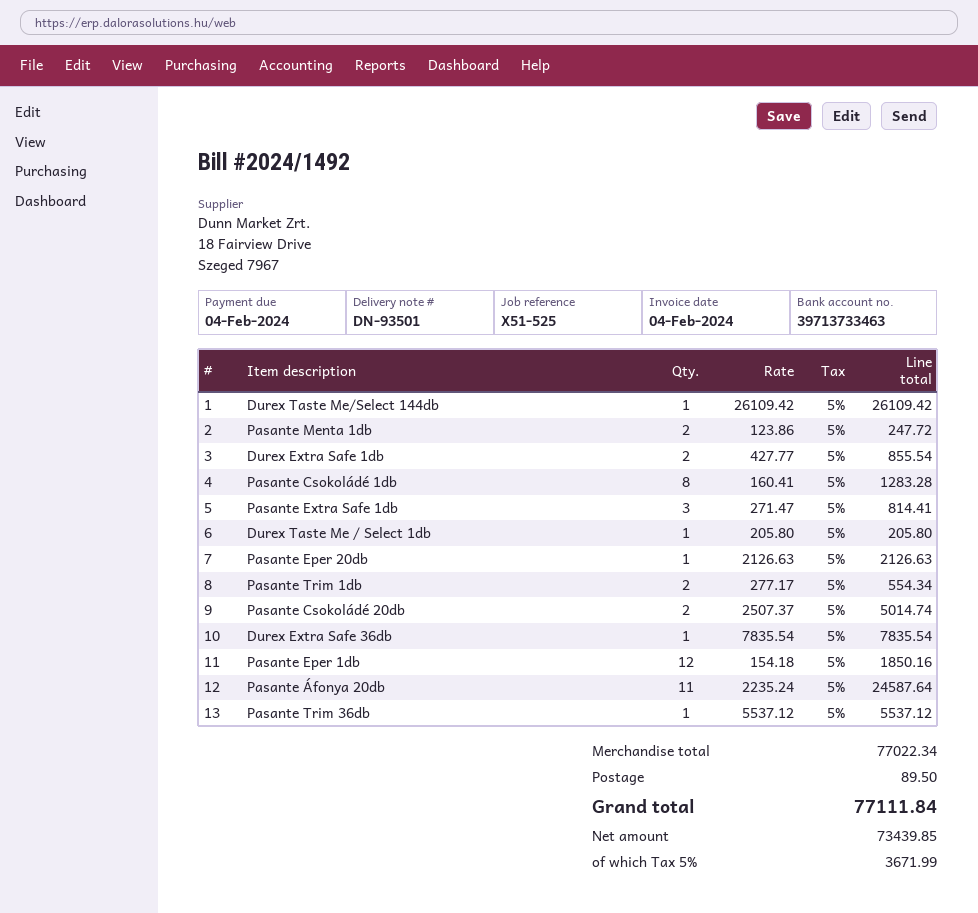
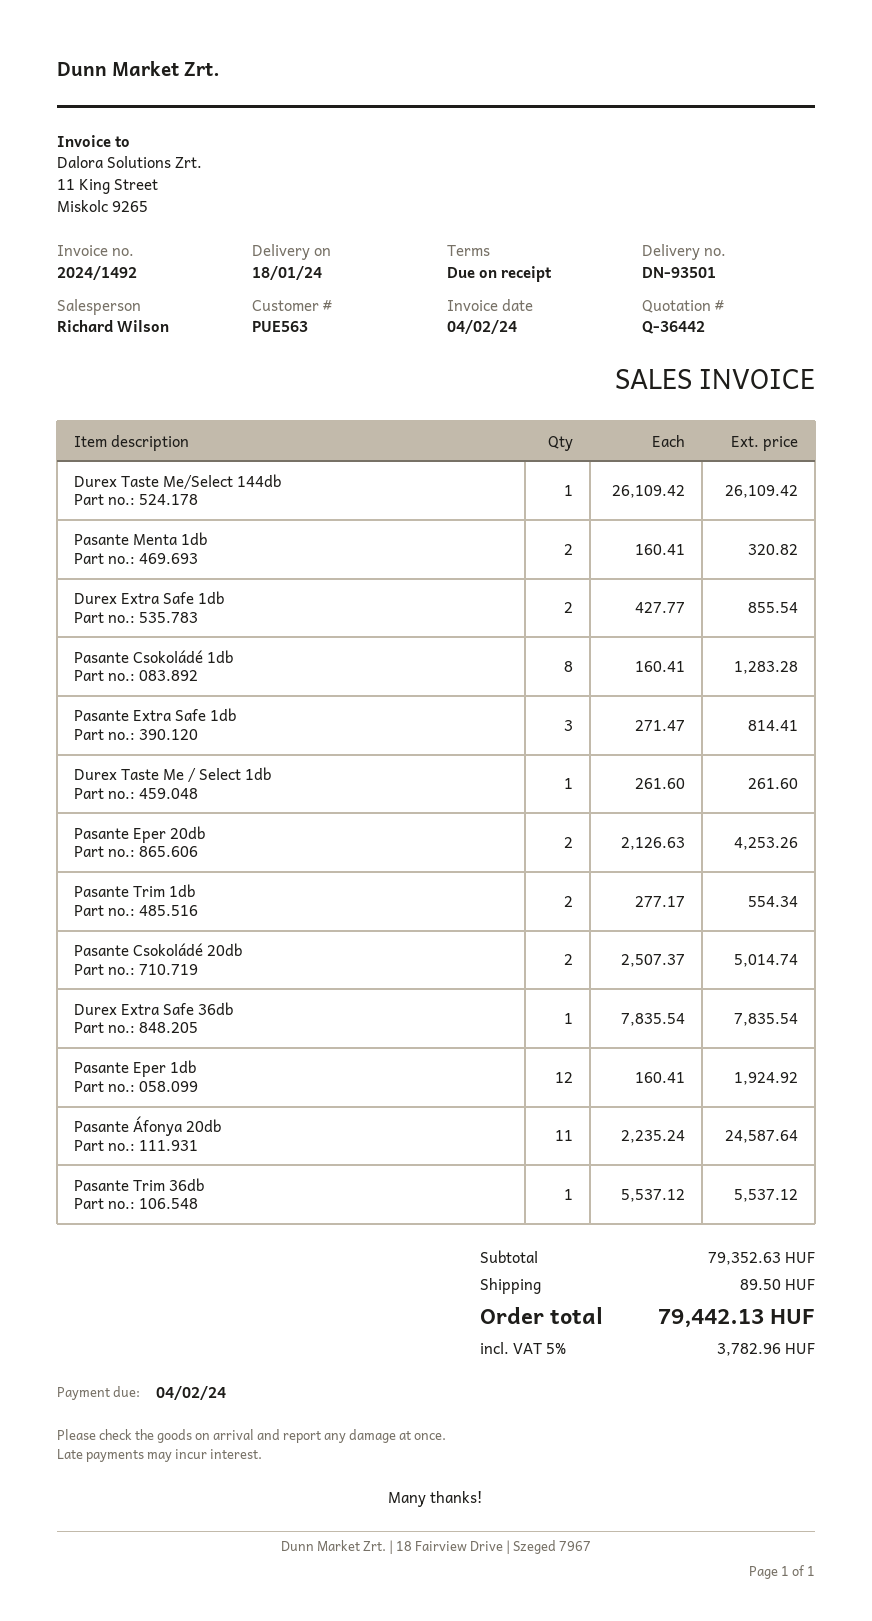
Pasante Menta 1db: 2 x 123.86 = 247.72 -> 2 x 160.41 = 320.82
Durex Taste Me / Select 1db: 1 x 205.80 = 205.80 -> 1 x 261.60 = 261.60
Pasante Eper 20db: 1 x 2126.63 = 2126.63 -> 2 x 2126.63 = 4253.26
Pasante Eper 1db: 12 x 154.18 = 1850.16 -> 12 x 160.41 = 1924.92
subtotal: 77022.34 -> 79352.63
tax: 5% = 3671.99 -> 5% = 3782.96
total: 77111.84 -> 79442.13

